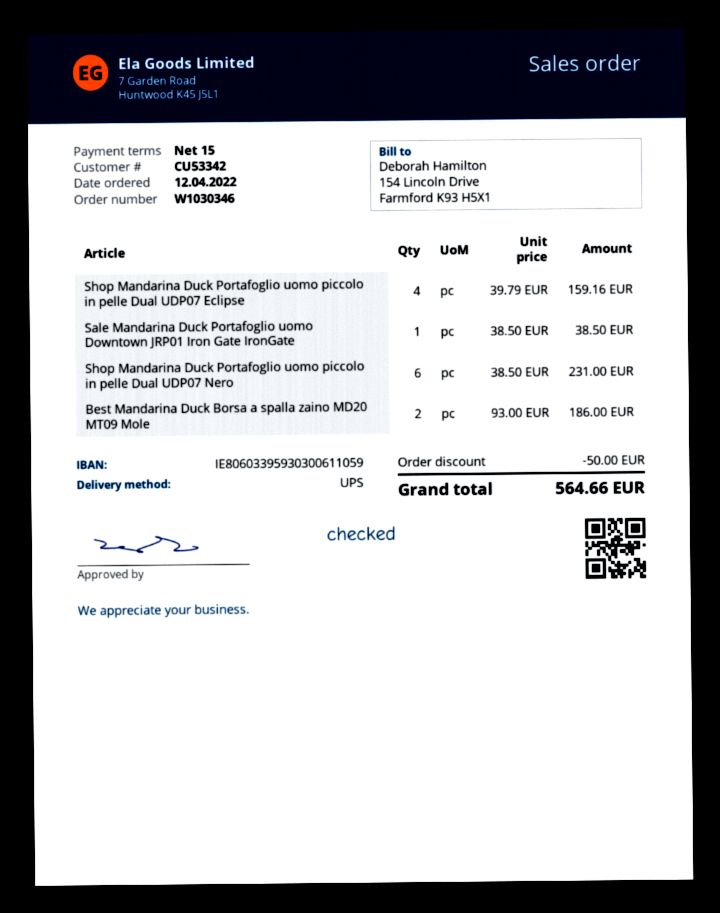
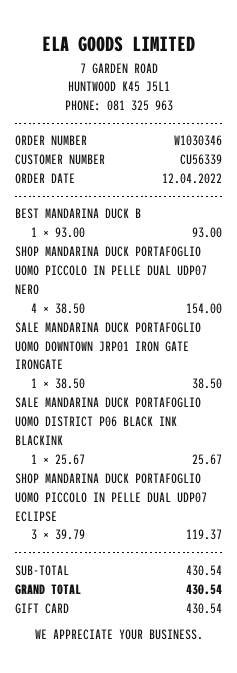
customer number: CU53342 -> CU56339
Shop Mandarina Duck Portafoglio uomo piccolo in pelle Dual UDP07 Eclipse: 4 x 39.79 = 159.16 -> 3 x 39.79 = 119.37
Shop Mandarina Duck Portafoglio uomo piccolo in pelle Dual UDP07 Nero: 6 x 38.50 = 231.00 -> 4 x 38.50 = 154.00
Best Mandarina Duck Borsa a spalla zaino MD20 MT09 Mole: 2 x 93.00 = 186.00 -> 1 x 93.00 = 93.00
SALE MANDARINA DUCK PORTAFOGLIO UOMO DISTRICT P06 BLACK INK BLACKINK: none -> 1 x 25.67 = 25.67
discount: 50.00 -> none
total: 564.66 -> 430.54

